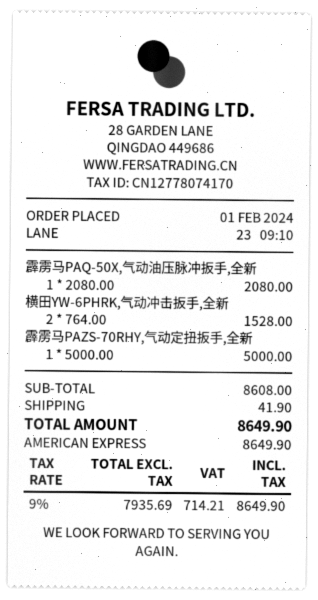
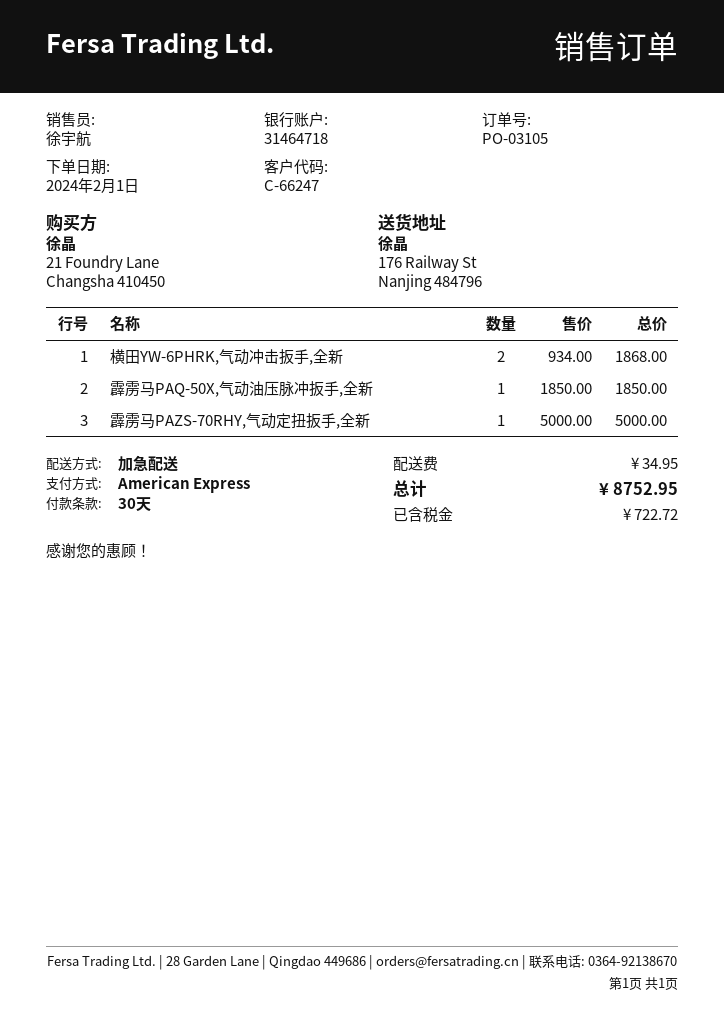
霹雳马PAQ-50X,气动油压脉冲扳手,全新: 1 x 2080.00 = 2080.00 -> 1 x 1850.00 = 1850.00
横田YW-6PHRK,气动冲击扳手,全新: 2 x 764.00 = 1528.00 -> 2 x 934.00 = 1868.00
shipping: 41.90 -> 34.95
tax: 714.21 -> 722.72
total: 8649.90 -> 8752.95

